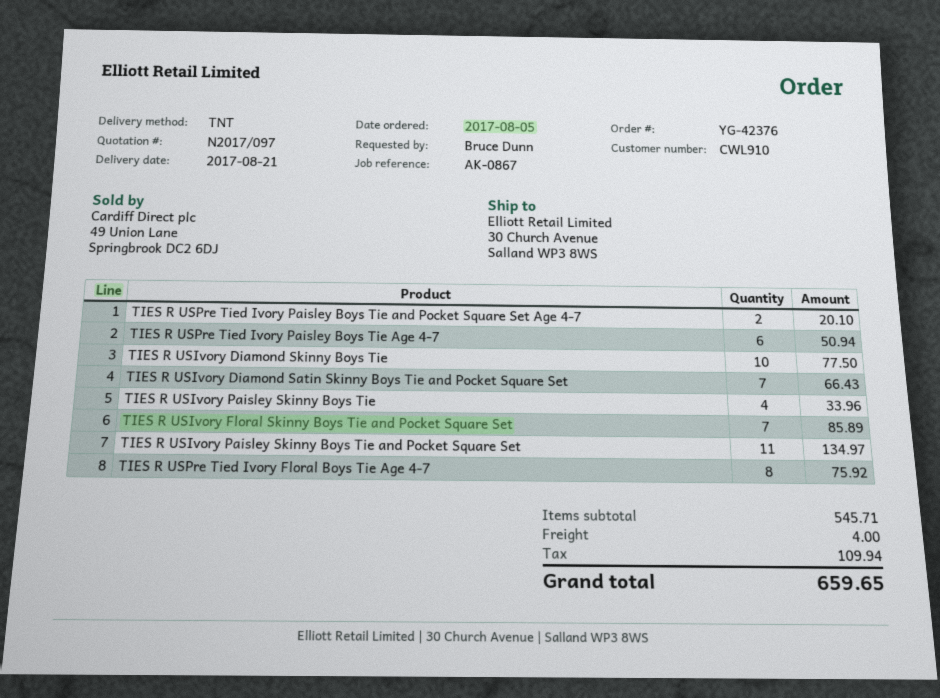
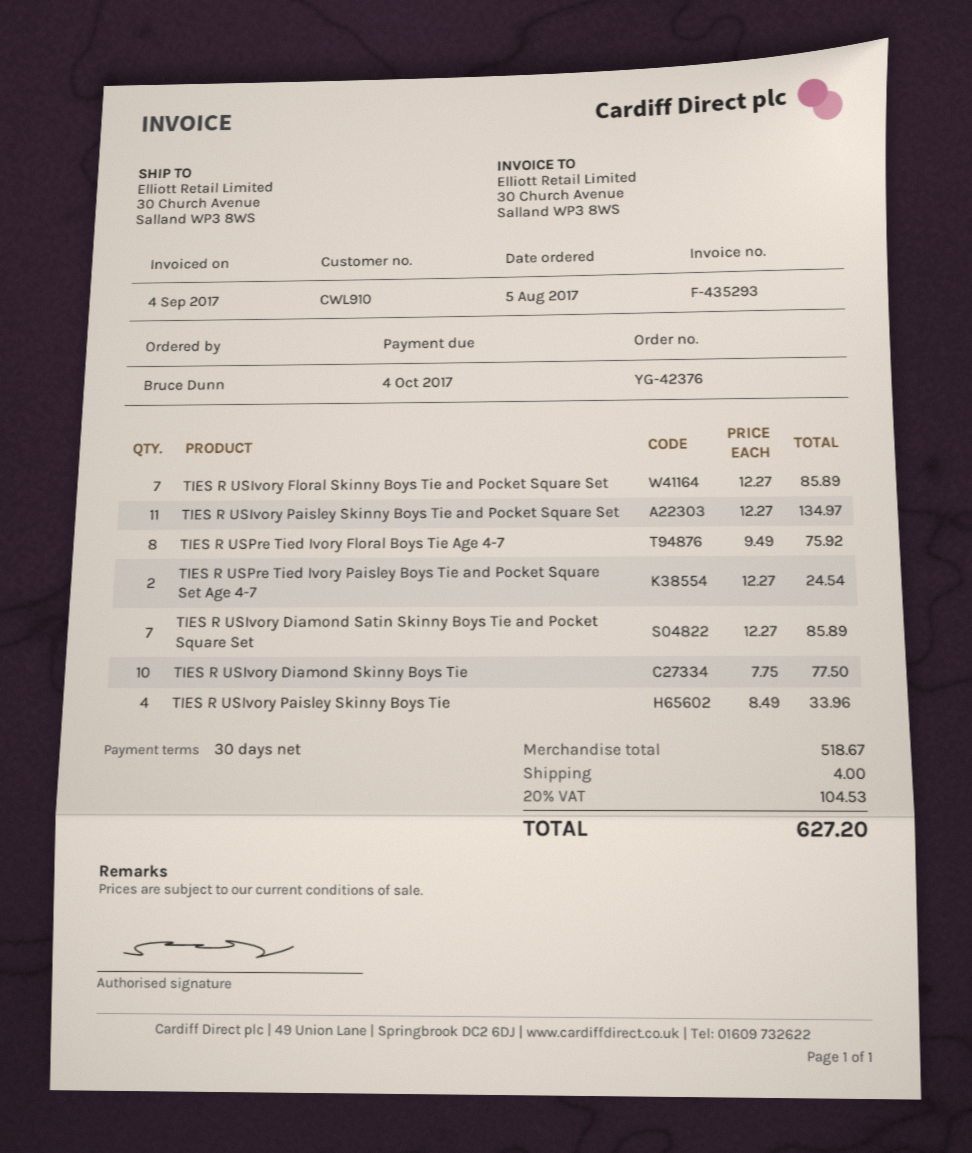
TIES R USPre Tied Ivory Paisley Boys Tie and Pocket Square Set Age 4-7: 2 for 20.10 -> 2 for 24.54
TIES R USPre Tied Ivory Paisley Boys Tie Age 4-7: 6 for 50.94 -> none
TIES R USIvory Diamond Satin Skinny Boys Tie and Pocket Square Set: 7 for 66.43 -> 7 for 85.89
subtotal: 545.71 -> 518.67
tax: 109.94 -> 104.53
total: 659.65 -> 627.20

